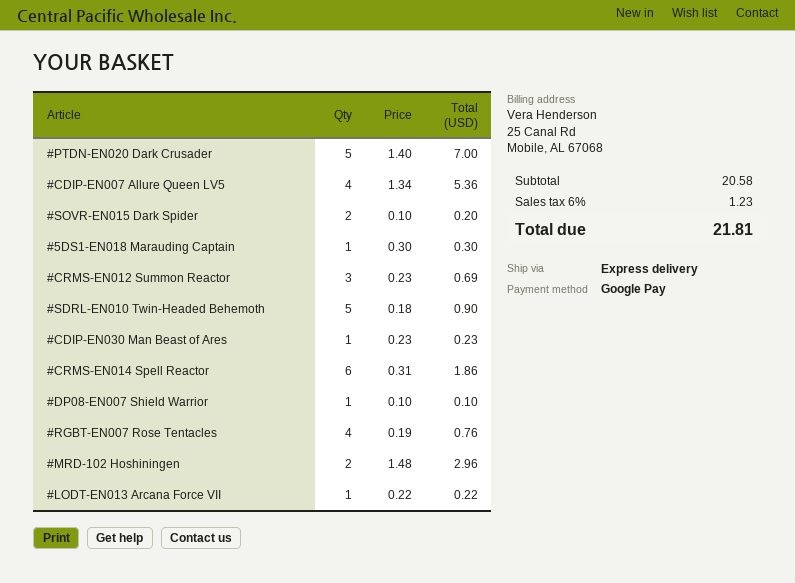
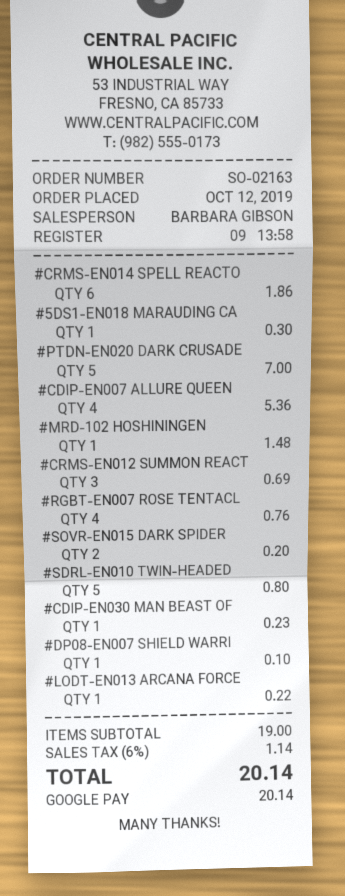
#SDRL-EN010 Twin-Headed Behemoth: 5 for 0.90 -> 5 for 0.80
#MRD-102 Hoshiningen: 2 for 2.96 -> 1 for 1.48
subtotal: 20.58 -> 19.00
tax: 6% = 1.23 -> 6% = 1.14
total: 21.81 -> 20.14

